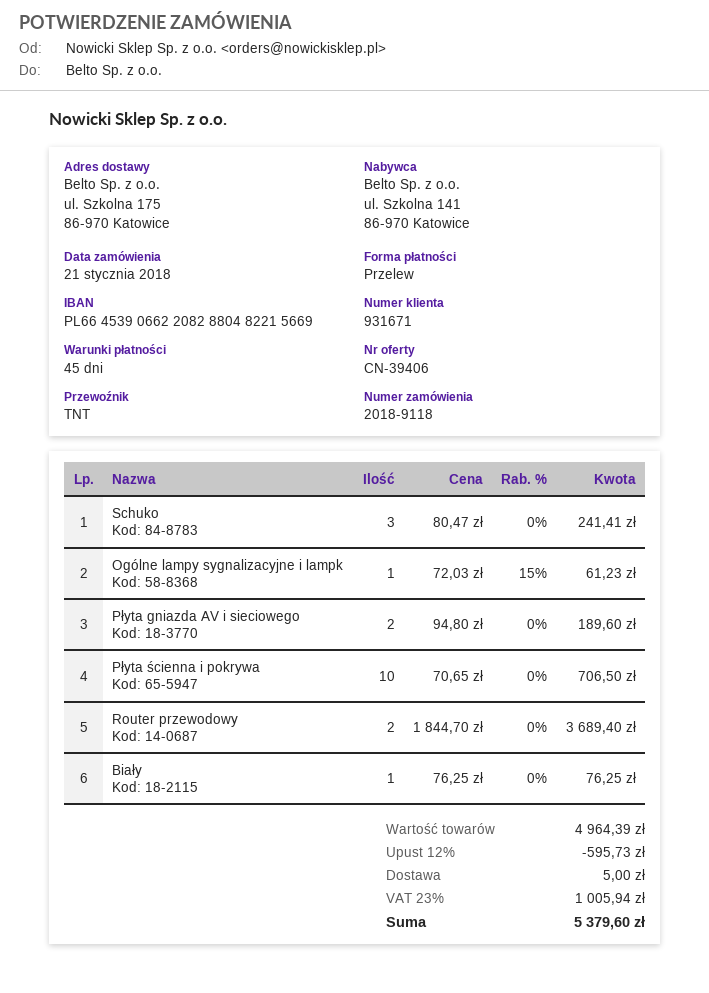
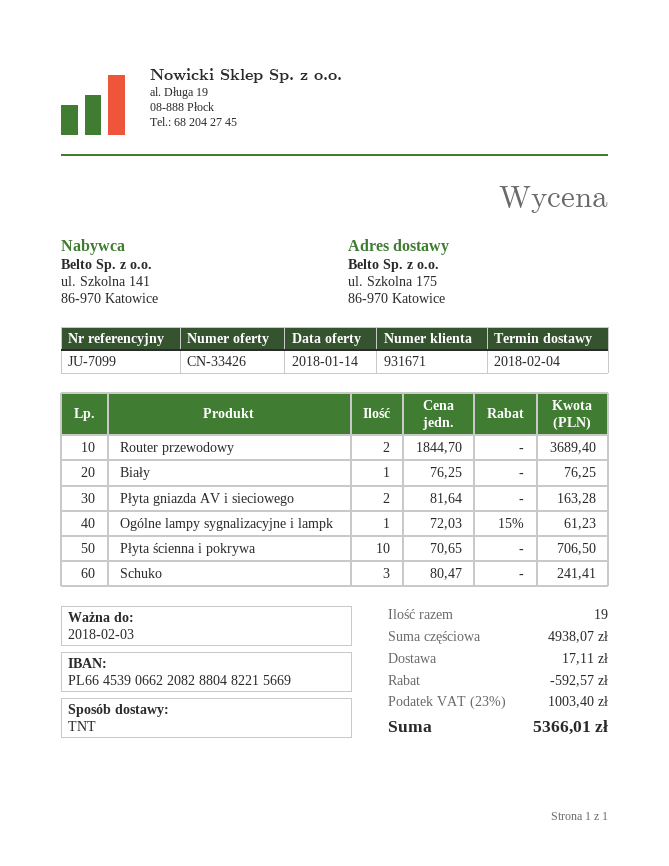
quote number: CN-39406 -> CN-33426
Płyta gniazda AV i sieciowego: 2 x 94.80 = 189.60 -> 2 x 81.64 = 163.28
subtotal: 4964.39 -> 4938.07
discount: 595.73 -> 592.57
shipping: 5.00 -> 17.11
tax: 23% = 1005.94 -> 23% = 1003.40
total: 5379.60 -> 5366.01

